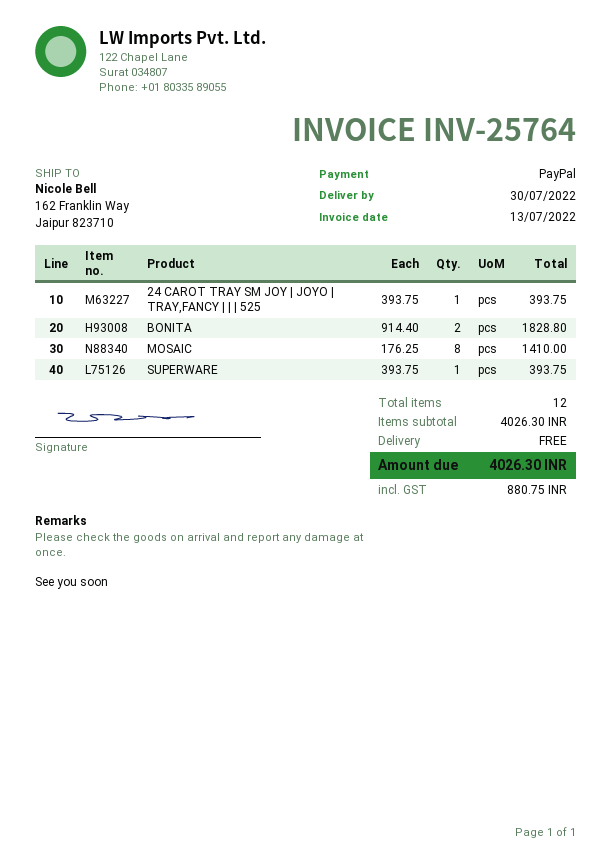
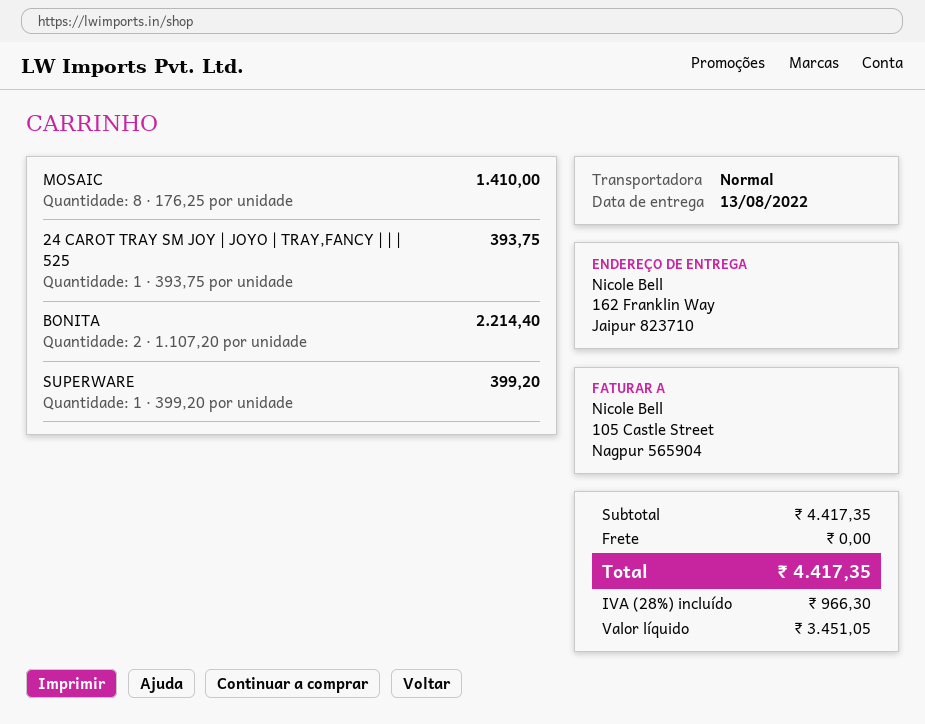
delivery date: 2022-07-30 -> 2022-08-13
BONITA: 2 x 914.40 = 1828.80 -> 2 x 1107.20 = 2214.40
SUPERWARE: 1 x 393.75 = 393.75 -> 1 x 399.20 = 399.20
subtotal: 4026.30 -> 4417.35
tax: 880.75 -> 966.30
total: 4026.30 -> 4417.35

